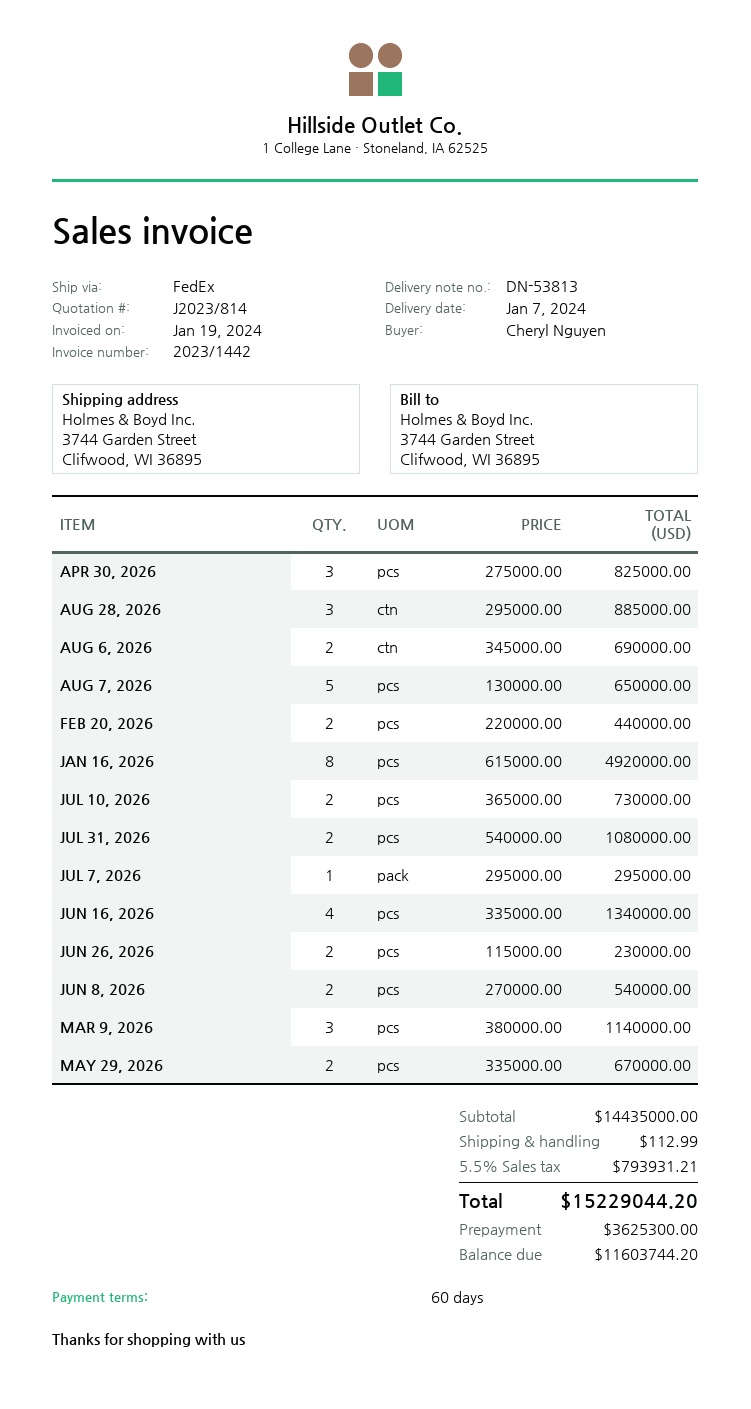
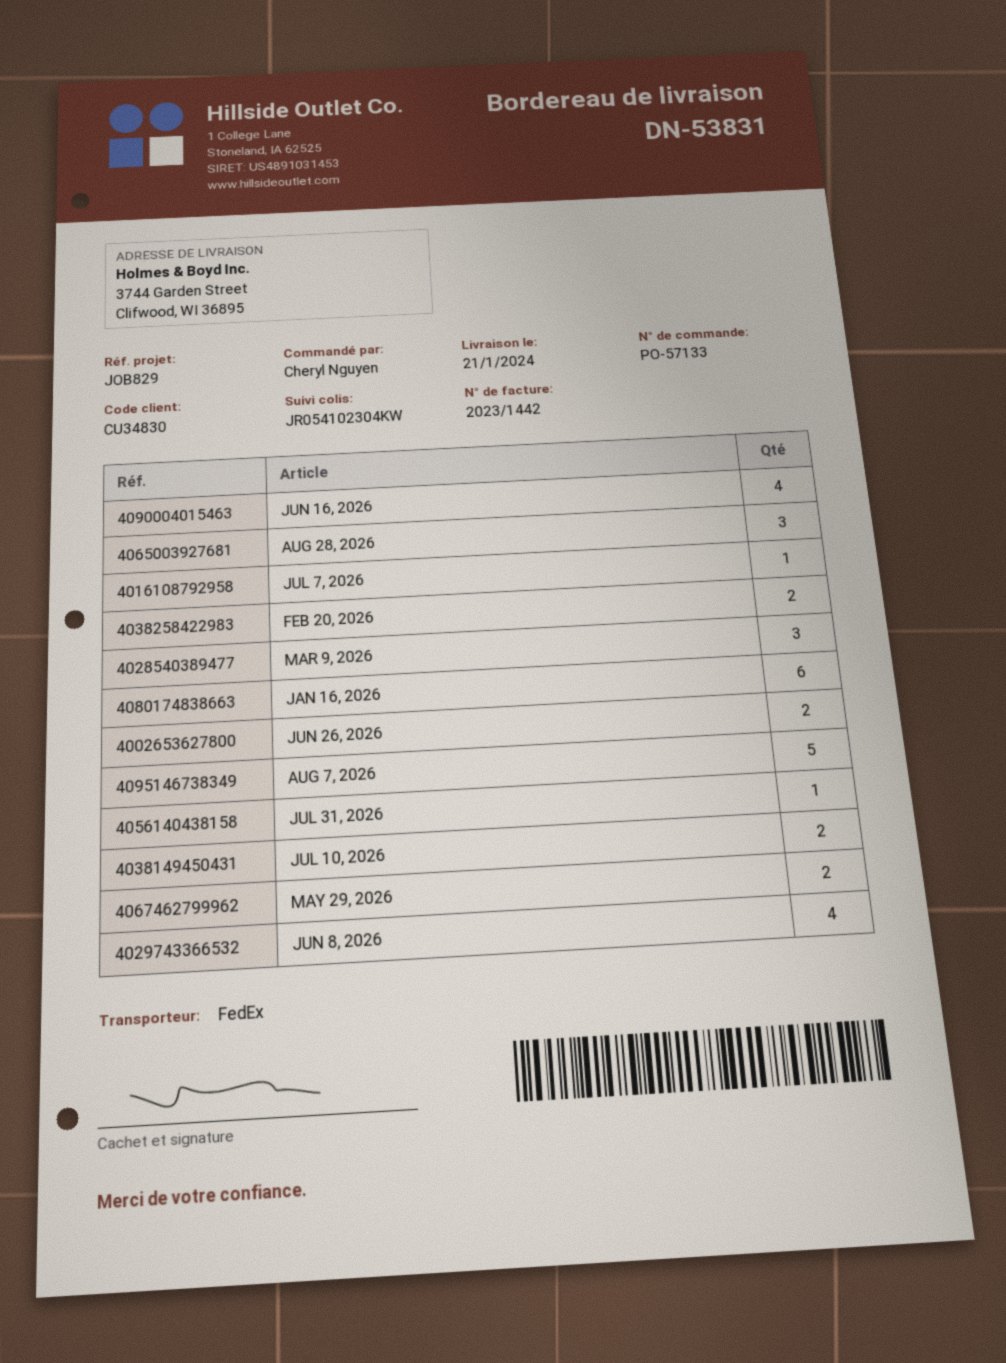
delivery note number: DN-53813 -> DN-53831
delivery date: 2024-01-07 -> 2024-01-21
APR 30, 2026: 3 -> none
AUG 6, 2026: 2 -> none
JAN 16, 2026: 8 -> 6
JUL 31, 2026: 2 -> 1
JUN 8, 2026: 2 -> 4

